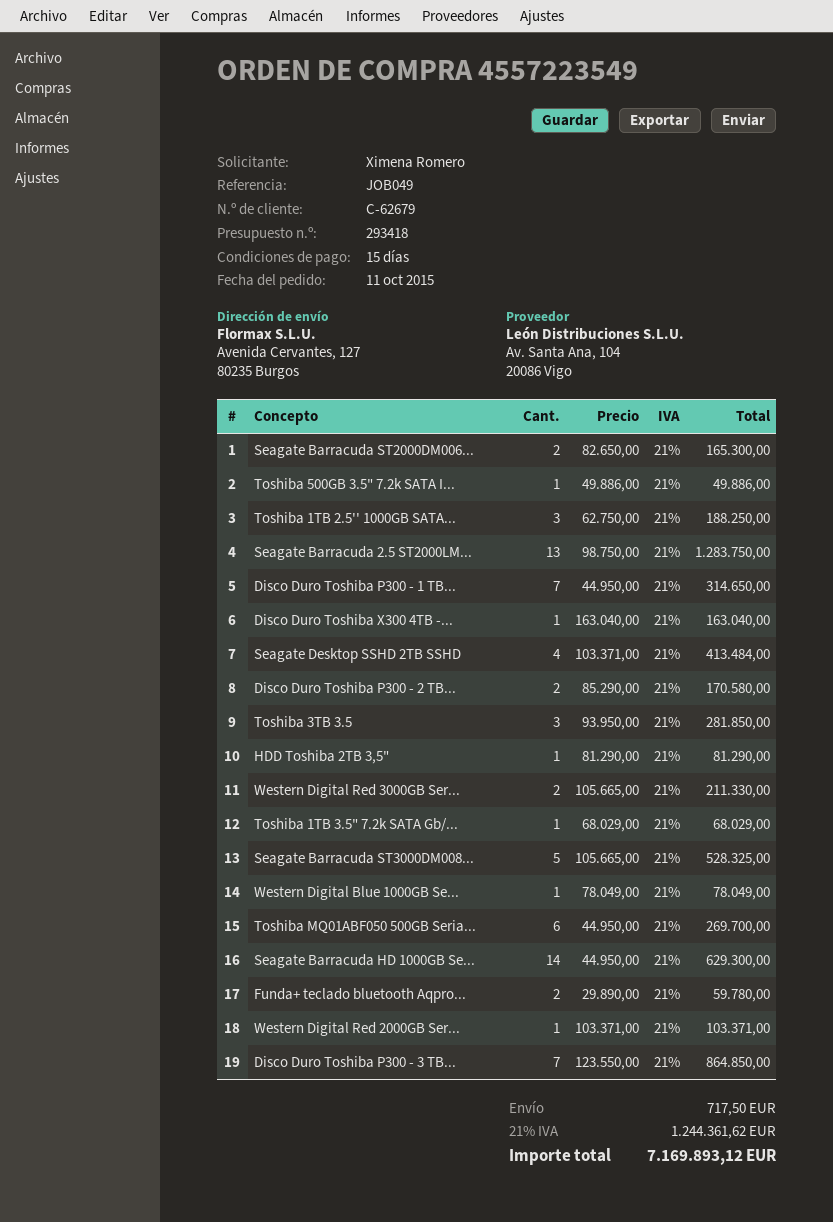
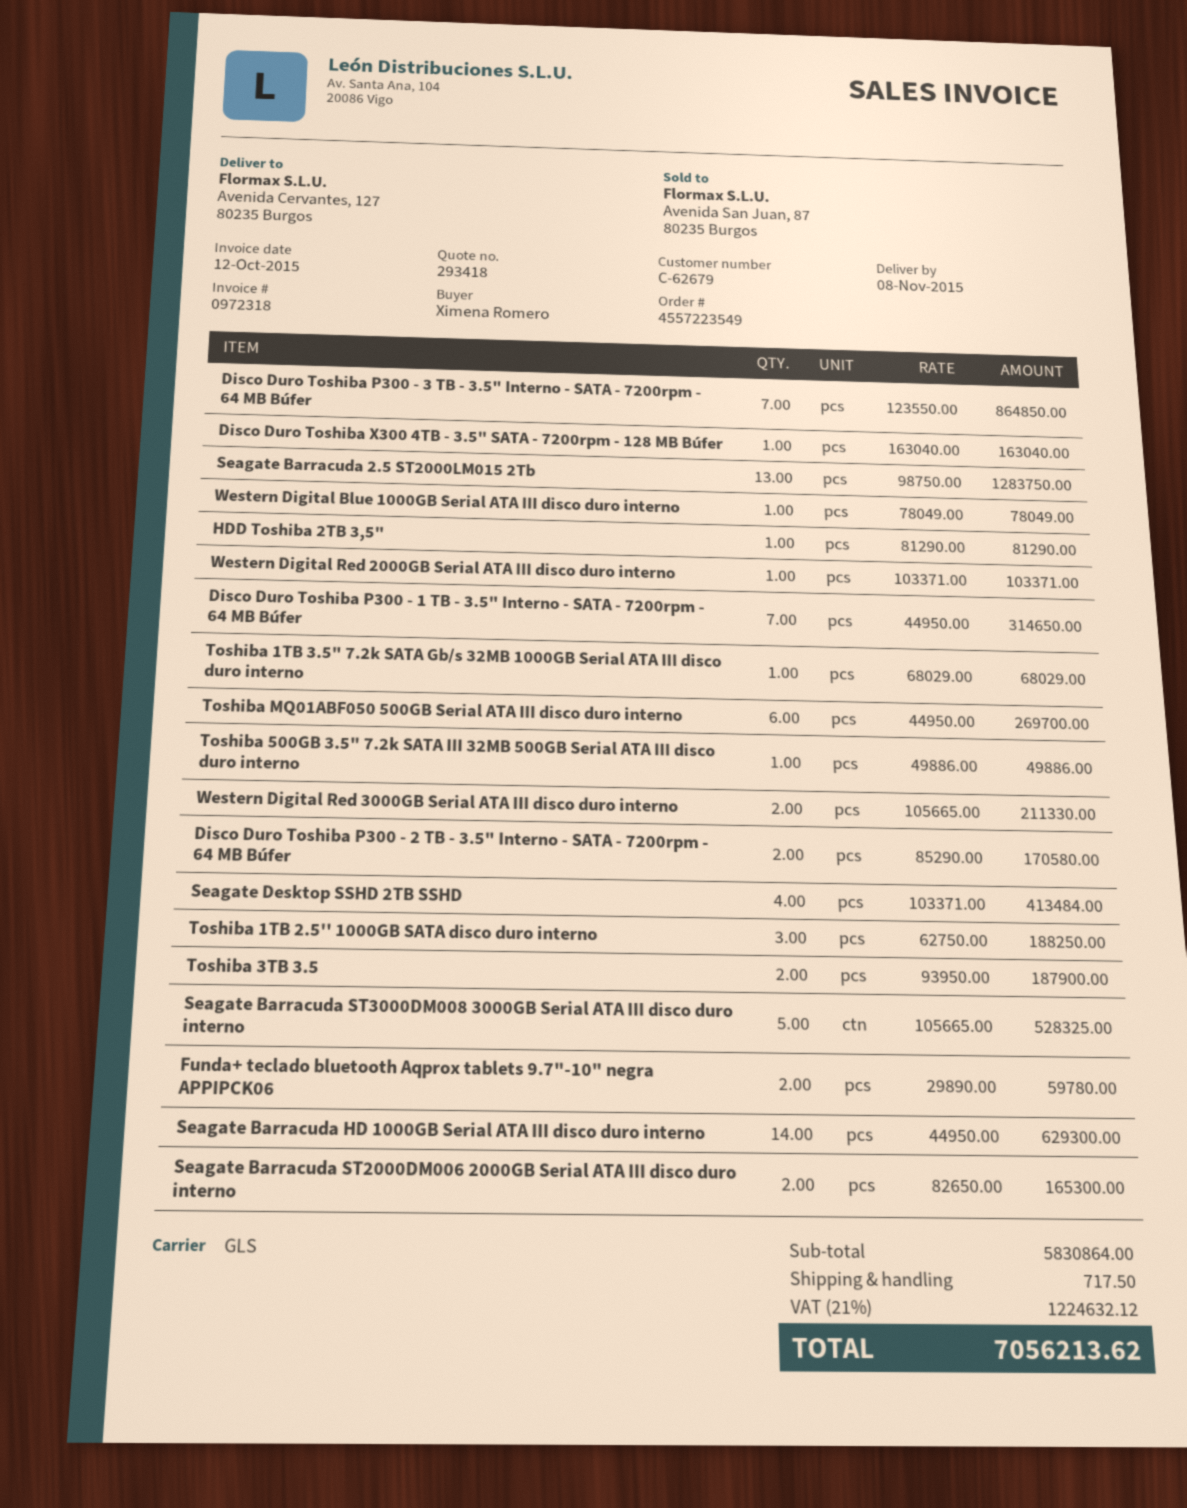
Toshiba 3TB 3.5: 3 x 93950.00 = 281850.00 -> 2 x 93950.00 = 187900.00
tax: 21% = 1244361.62 -> 21% = 1224632.12
total: 7169893.12 -> 7056213.62

